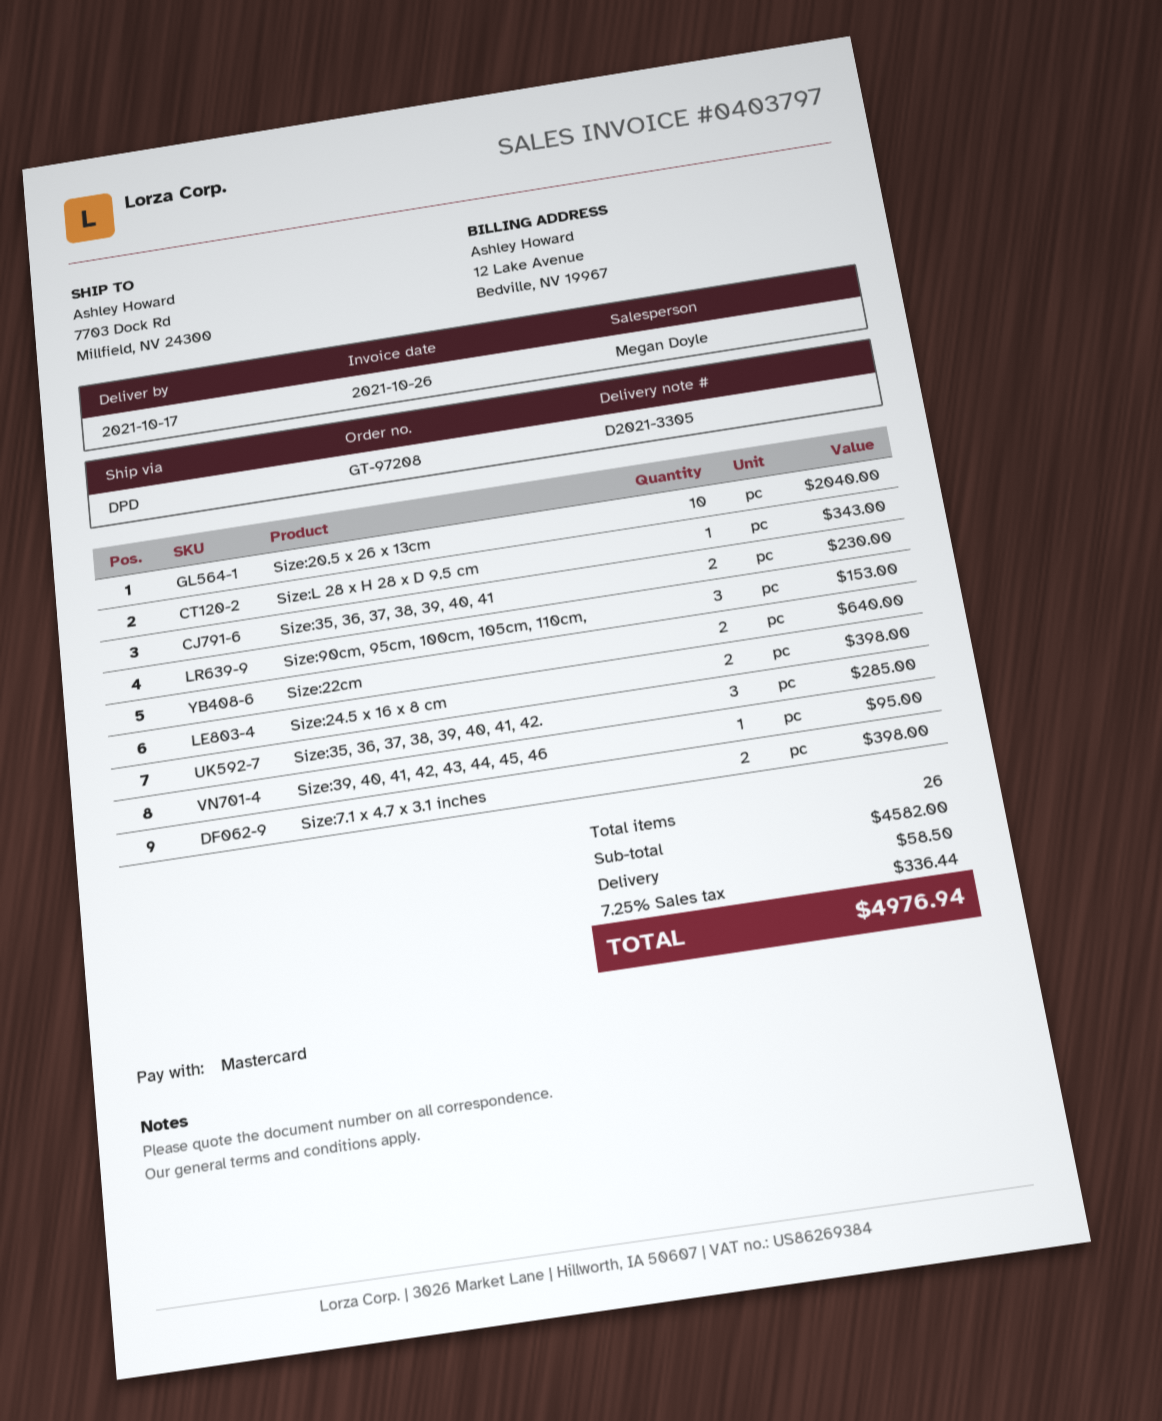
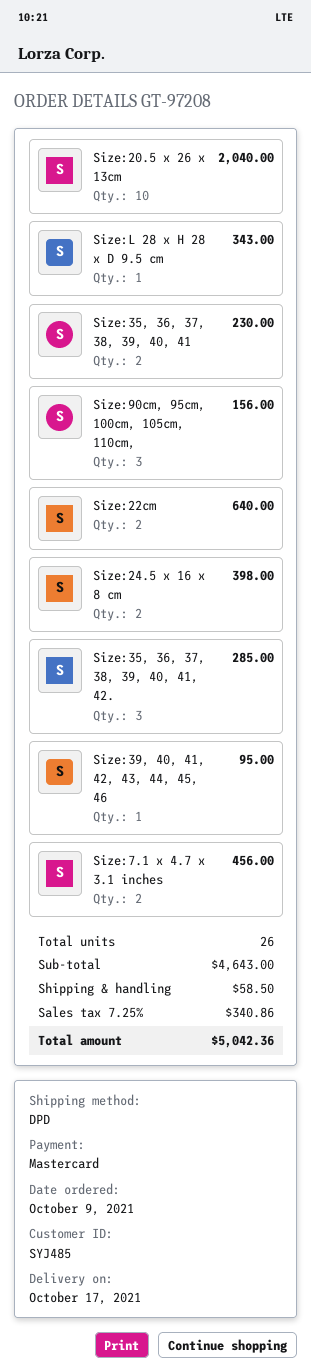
Size:90cm, 95cm, 100cm, 105cm, 110cm,: 3 for 153.00 -> 3 for 156.00
Size:7.1 x 4.7 x 3.1 inches: 2 for 398.00 -> 2 for 456.00
subtotal: 4582.00 -> 4643.00
tax: 7.25% = 336.44 -> 7.25% = 340.86
total: 4976.94 -> 5042.36

